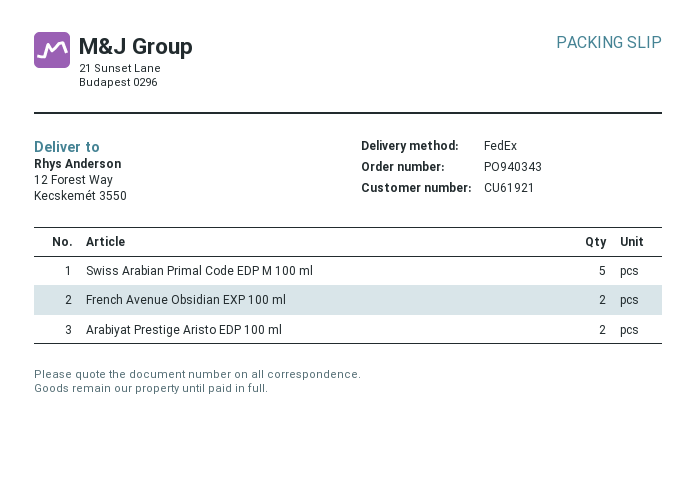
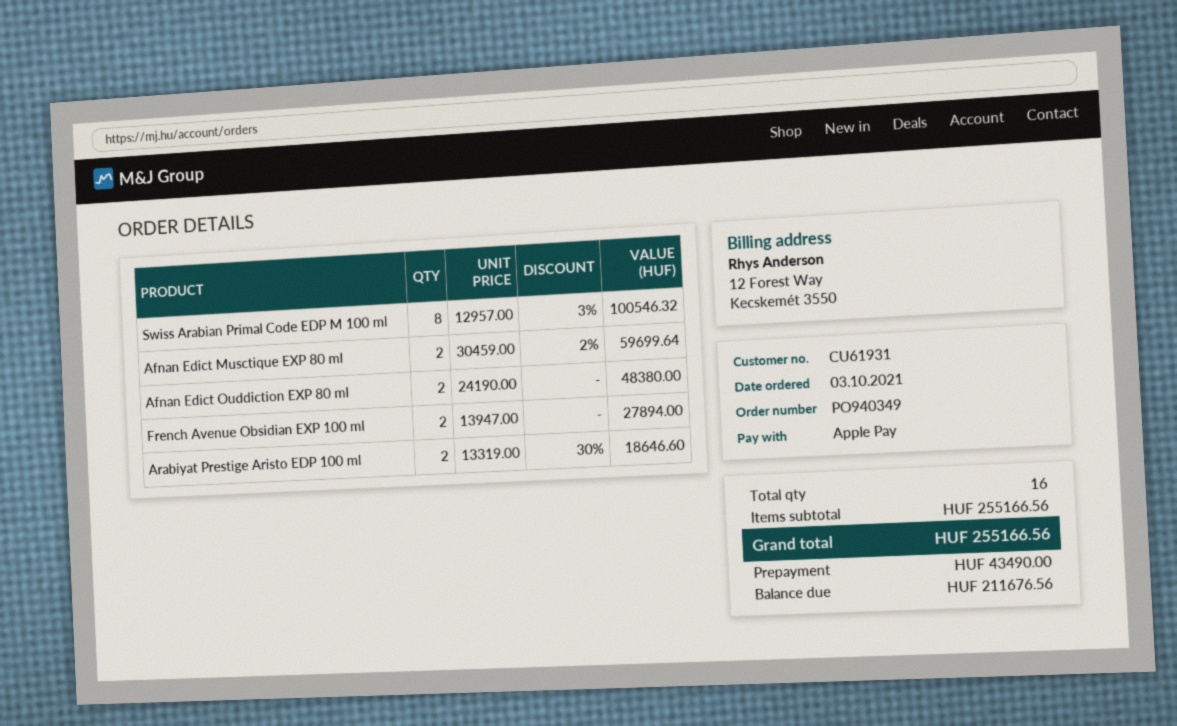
order number: PO940343 -> PO940349
customer number: CU61921 -> CU61931
Swiss Arabian Primal Code EDP M 100 ml: 5 -> 8
Afnan Edict Musctique EXP 80 ml: none -> 2
Afnan Edict Ouddiction EXP 80 ml: none -> 2

